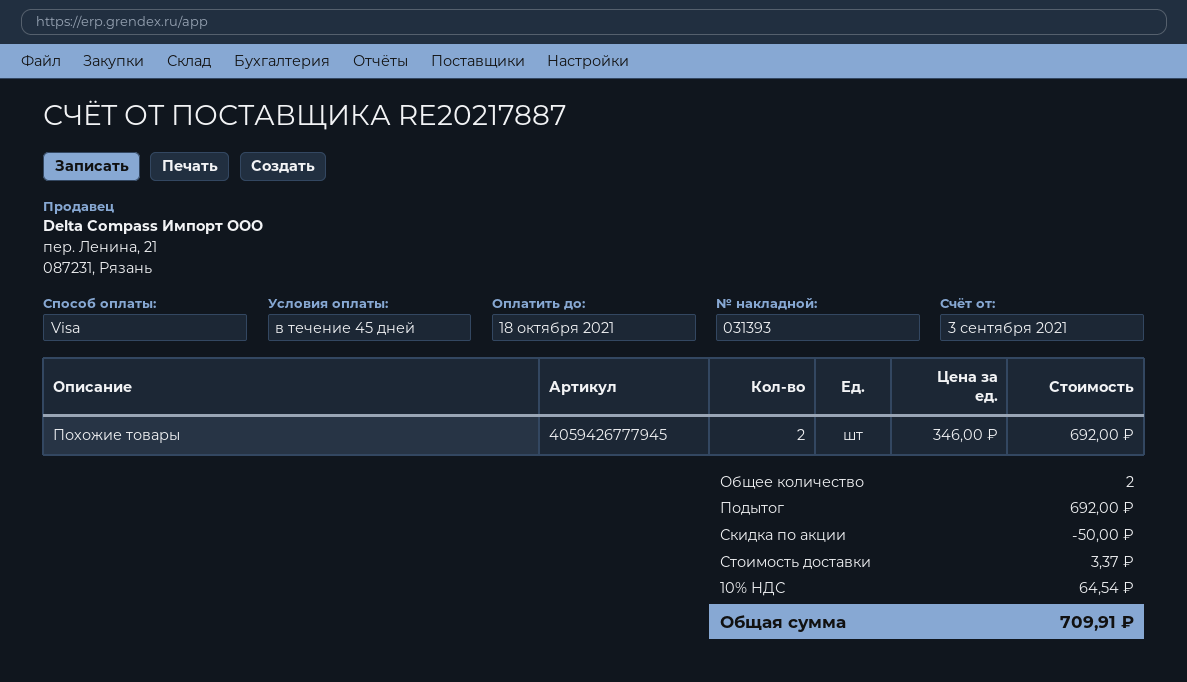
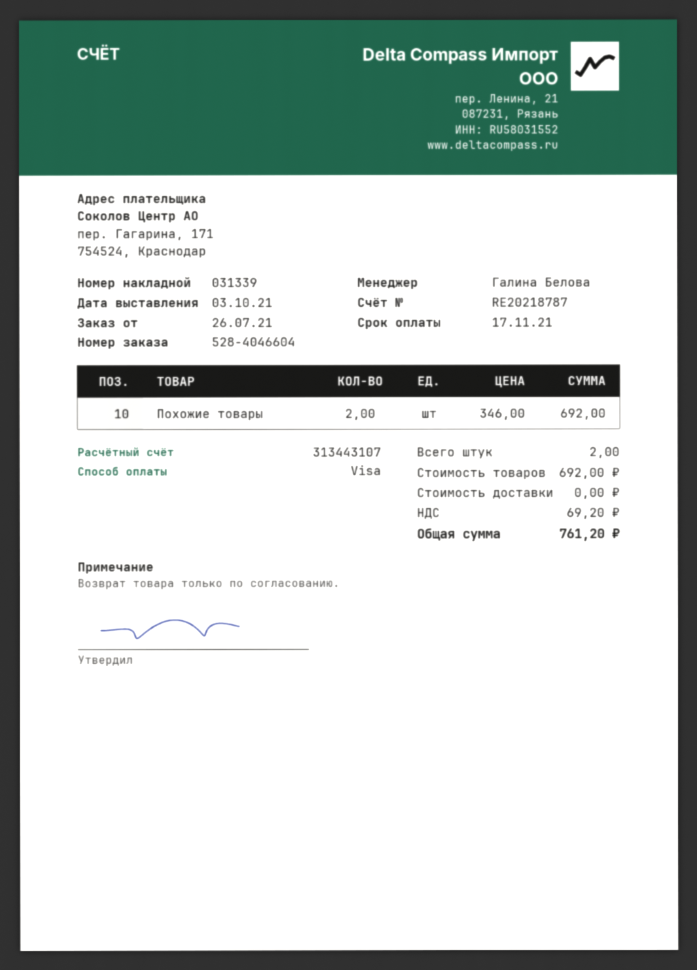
delivery note number: 031393 -> 031339
invoice number: RE20217887 -> RE20218787
invoice date: 2021-09-03 -> 2021-10-03
due date: 2021-10-18 -> 2021-11-17
discount: 50.00 -> none
shipping: 3.37 -> 0.00
tax: 64.54 -> 69.20
total: 709.91 -> 761.20

